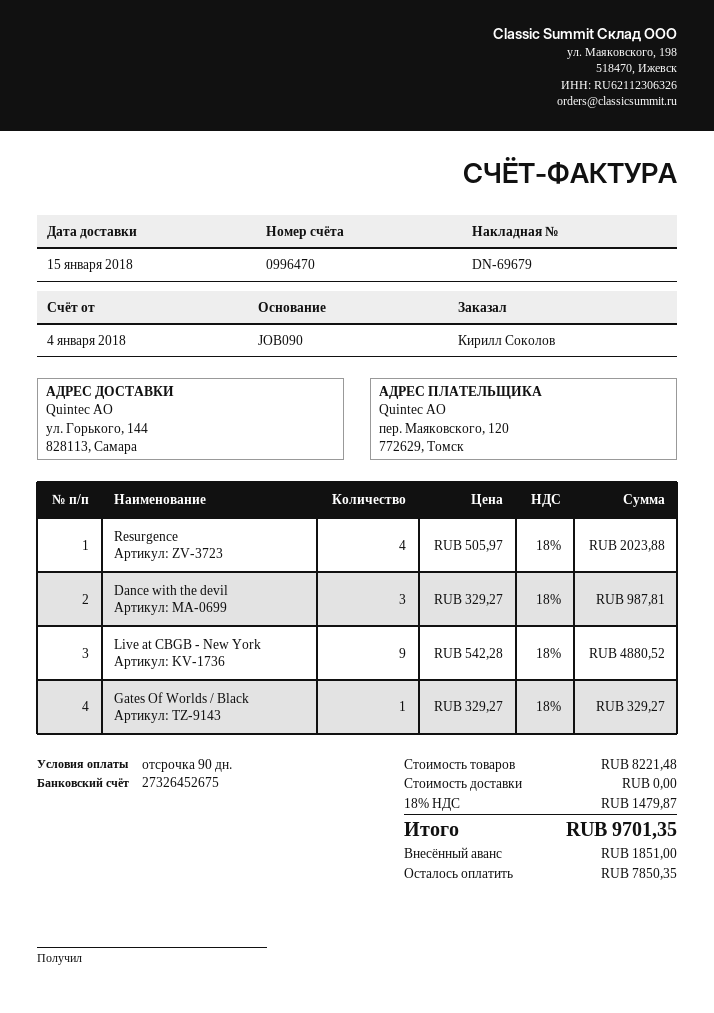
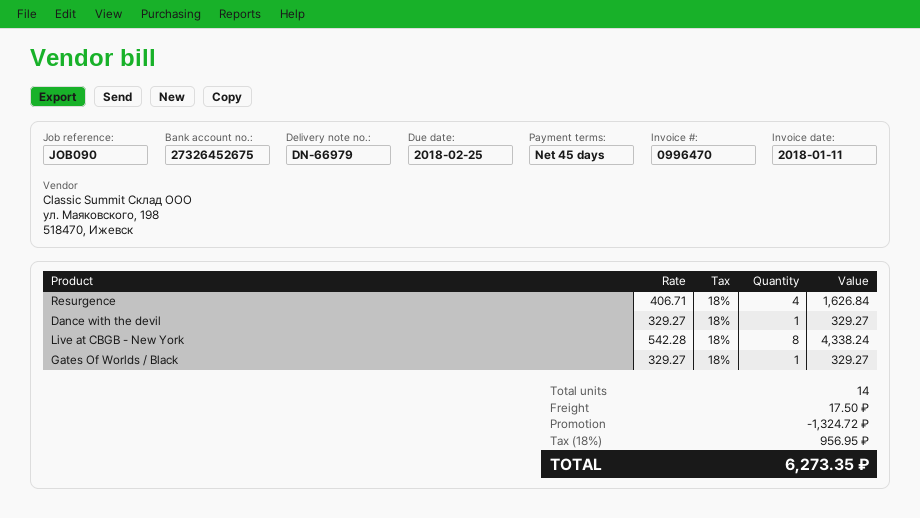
delivery note number: DN-69679 -> DN-66979
invoice date: 2018-01-04 -> 2018-01-11
payment terms: 90 days -> 45 days
Resurgence: 4 x 505.97 = 2023.88 -> 4 x 406.71 = 1626.84
Dance with the devil: 3 x 329.27 = 987.81 -> 1 x 329.27 = 329.27
Live at CBGB - New York: 9 x 542.28 = 4880.52 -> 8 x 542.28 = 4338.24
discount: none -> 1324.72
shipping: 0.00 -> 17.50
tax: 18% = 1479.87 -> 18% = 956.95
total: 9701.35 -> 6273.35

